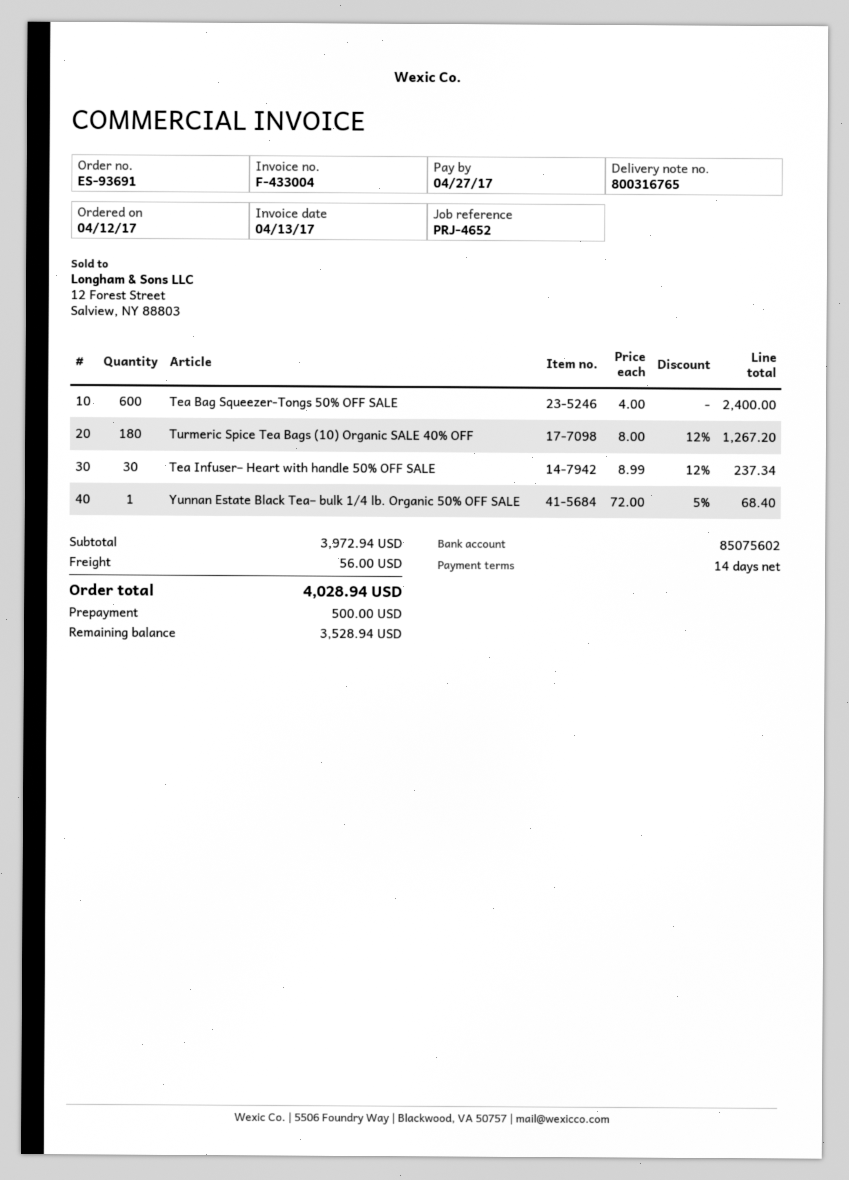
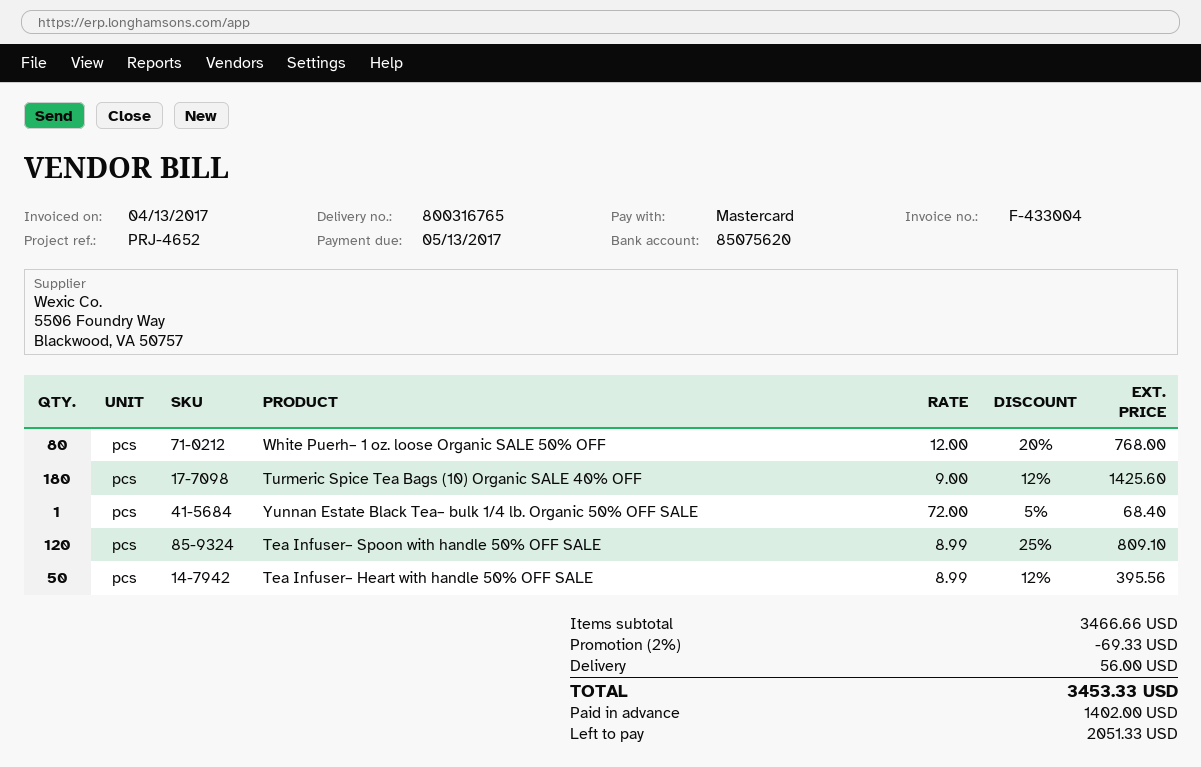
due date: 2017-04-27 -> 2017-05-13
bank account: 85075602 -> 85075620
Tea Bag Squeezer-Tongs 50% OFF SALE: 600 x 4.00 = 2400.00 -> none
Turmeric Spice Tea Bags (10) Organic SALE 40% OFF: 180 x 8.00 - 12% = 1267.20 -> 180 x 9.00 - 12% = 1425.60
Tea Infuser– Heart with handle 50% OFF SALE: 30 x 8.99 - 12% = 237.34 -> 50 x 8.99 - 12% = 395.56
White Puerh– 1 oz. loose Organic SALE 50% OFF: none -> 80 x 12.00 - 20% = 768.00
Tea Infuser– Spoon with handle 50% OFF SALE: none -> 120 x 8.99 - 25% = 809.10
subtotal: 3972.94 -> 3466.66
discount: none -> 2% = 69.33
total: 4028.94 -> 3453.33
deposit: 500.00 -> 1402.00
balance: 3528.94 -> 2051.33

